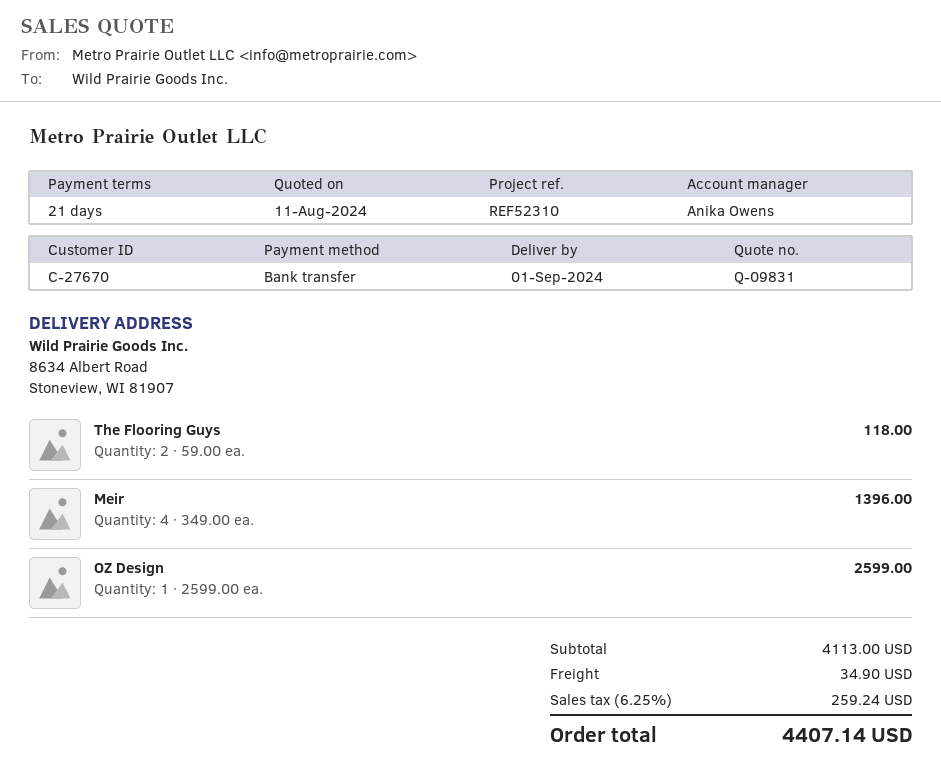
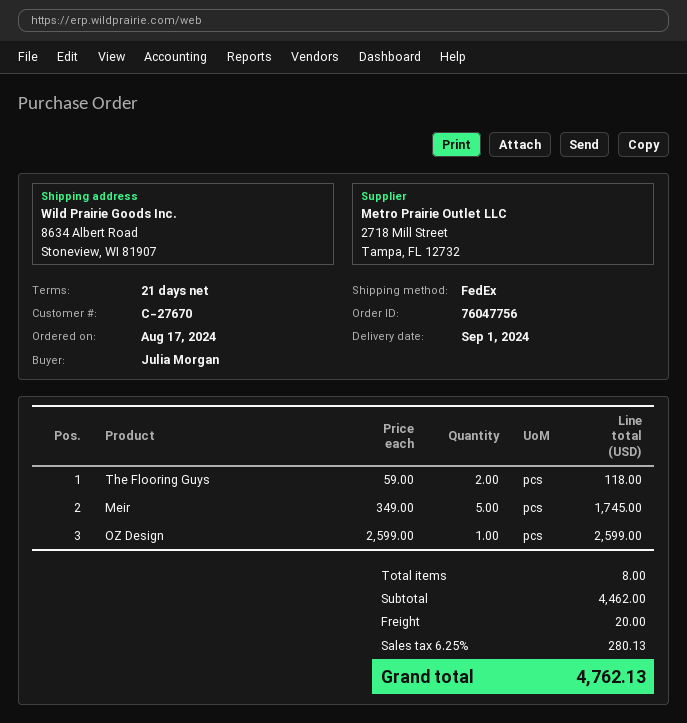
Meir: 4 x 349.00 = 1396.00 -> 5 x 349.00 = 1745.00
subtotal: 4113.00 -> 4462.00
shipping: 34.90 -> 20.00
tax: 6.25% = 259.24 -> 6.25% = 280.13
total: 4407.14 -> 4762.13

